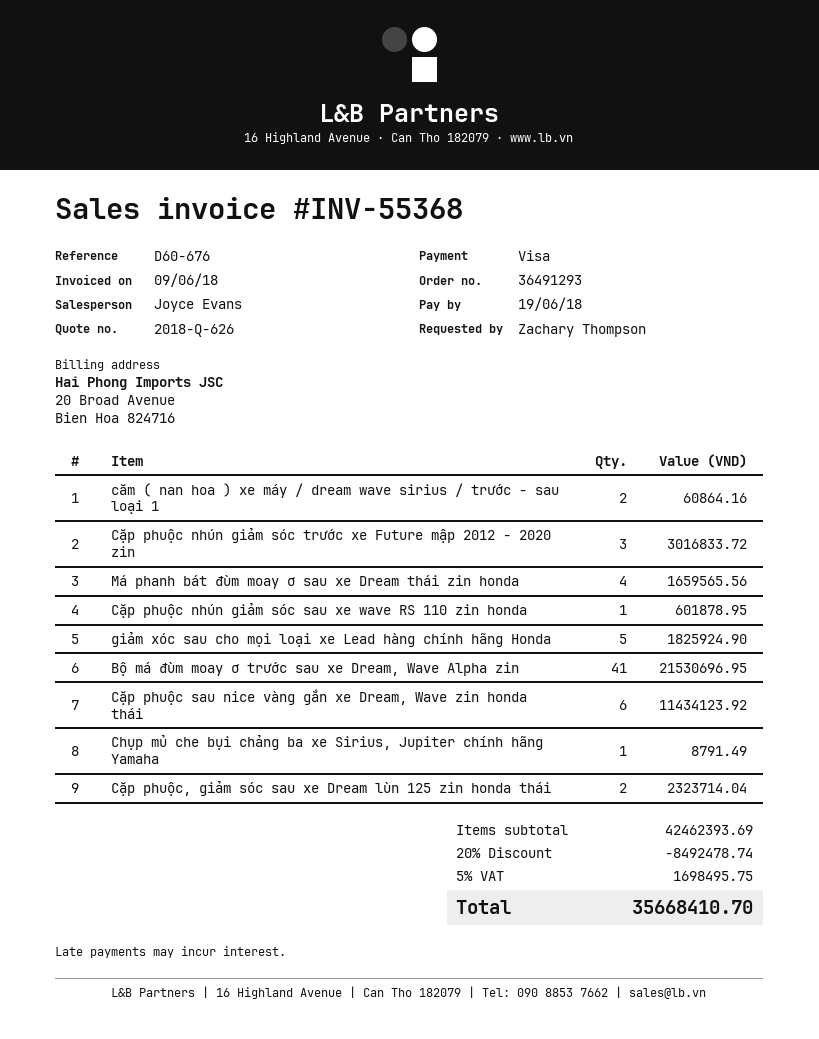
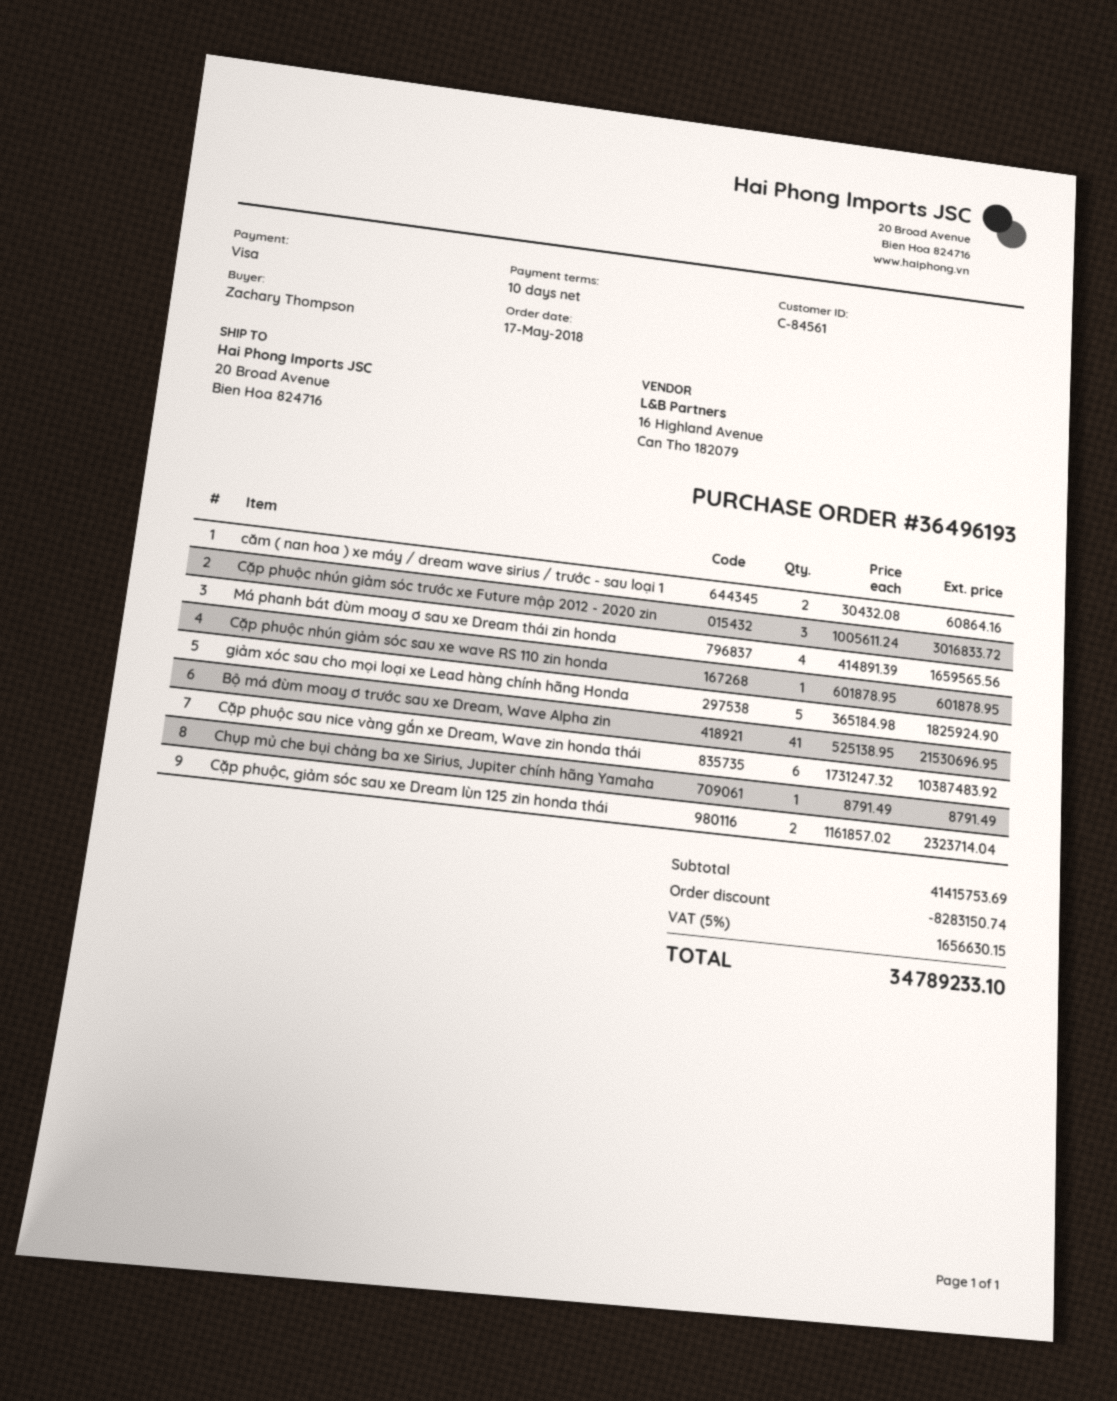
order number: 36491293 -> 36496193
Cặp phuộc sau nice vàng gắn xe Dream, Wave zin honda thái: 6 for 11434123.92 -> 6 for 10387483.92
subtotal: 42462393.69 -> 41415753.69
discount: 8492478.74 -> 8283150.74
tax: 5% = 1698495.75 -> 5% = 1656630.15
total: 35668410.70 -> 34789233.10

